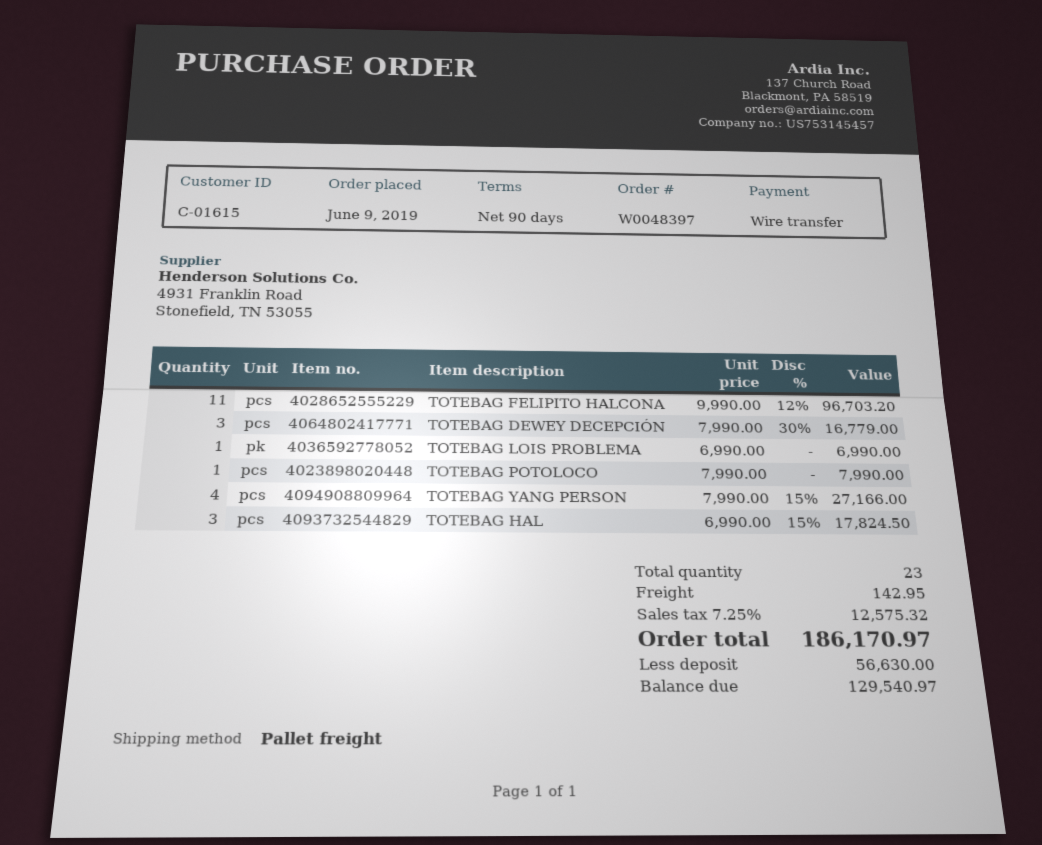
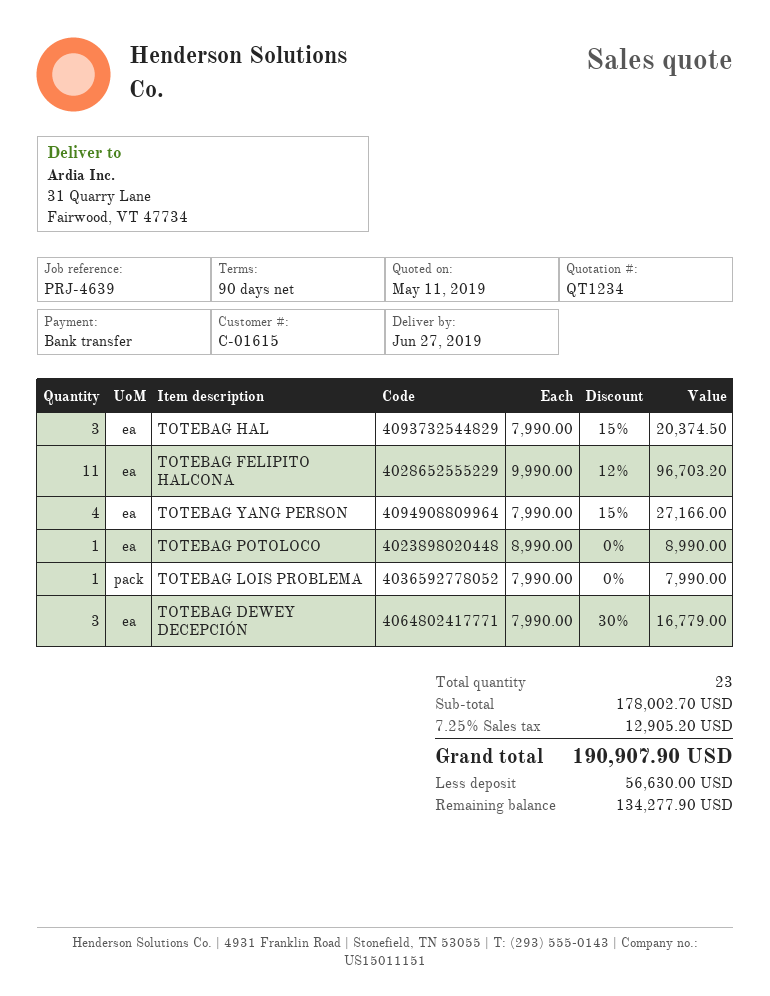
TOTEBAG LOIS PROBLEMA: 1 x 6990.00 = 6990.00 -> 1 x 7990.00 = 7990.00
TOTEBAG POTOLOCO: 1 x 7990.00 = 7990.00 -> 1 x 8990.00 = 8990.00
TOTEBAG HAL: 3 x 6990.00 - 15% = 17824.50 -> 3 x 7990.00 - 15% = 20374.50
shipping: 142.95 -> none
tax: 7.25% = 12575.32 -> 7.25% = 12905.20
total: 186170.97 -> 190907.90
balance: 129540.97 -> 134277.90

